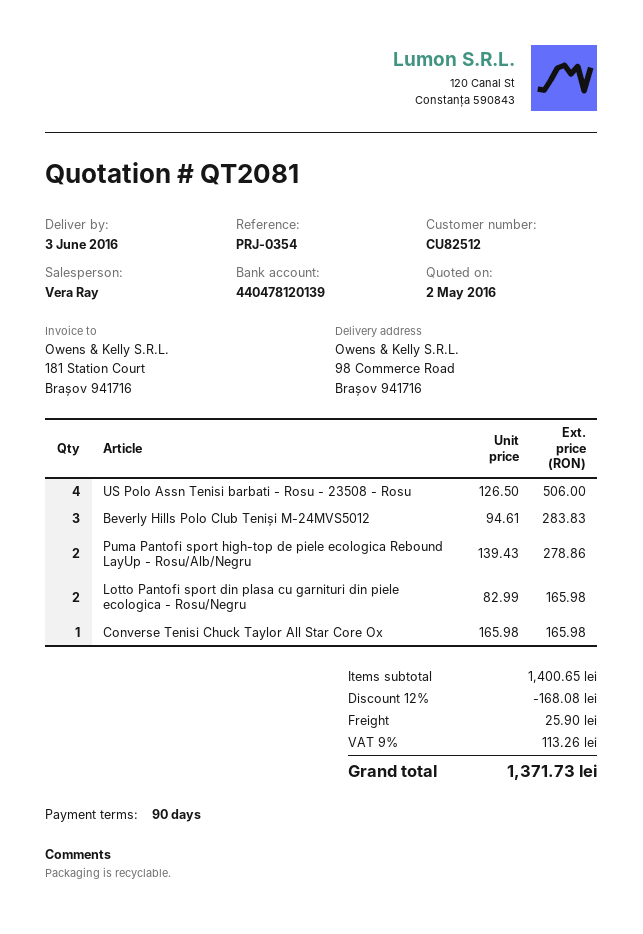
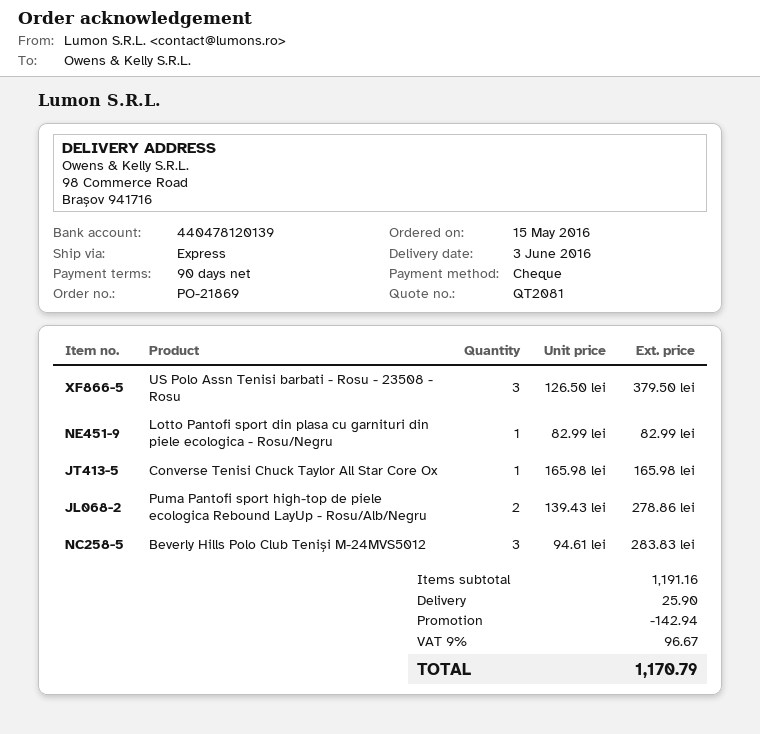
US Polo Assn Tenisi barbati - Rosu - 23508 - Rosu: 4 x 126.50 = 506.00 -> 3 x 126.50 = 379.50
Lotto Pantofi sport din plasa cu garnituri din piele ecologica - Rosu/Negru: 2 x 82.99 = 165.98 -> 1 x 82.99 = 82.99
subtotal: 1400.65 -> 1191.16
discount: 168.08 -> 142.94
tax: 9% = 113.26 -> 9% = 96.67
total: 1371.73 -> 1170.79

